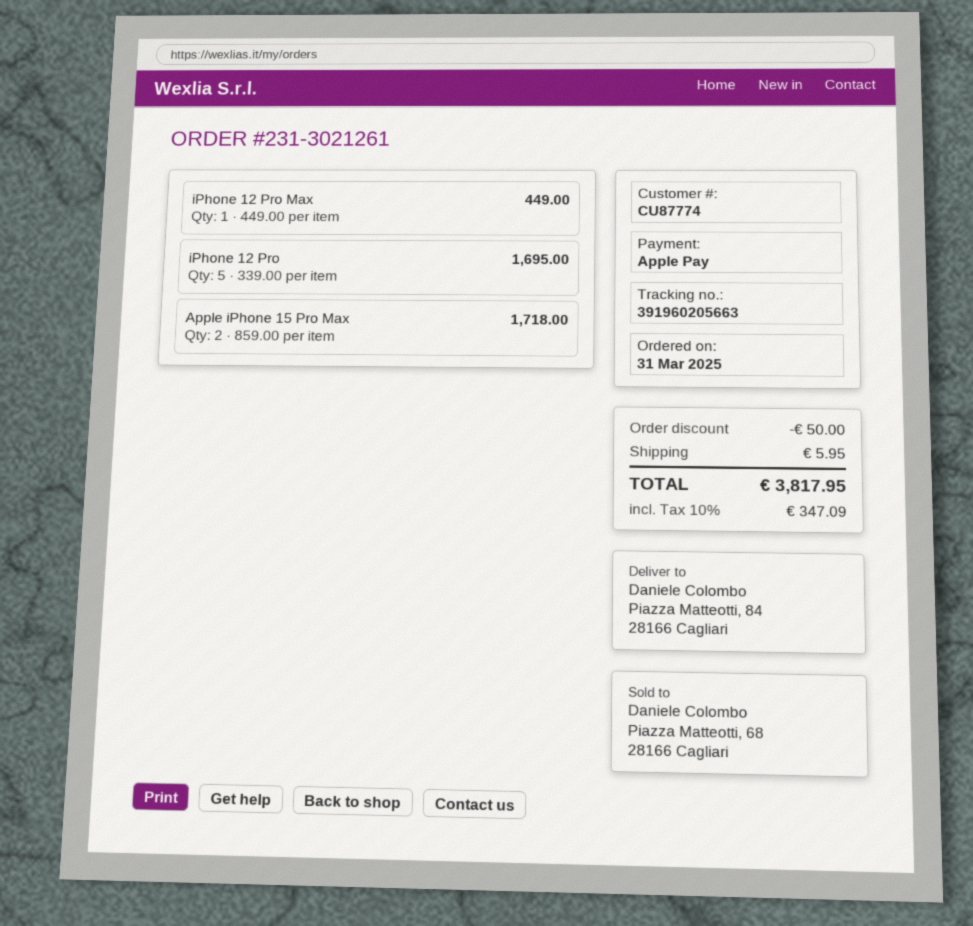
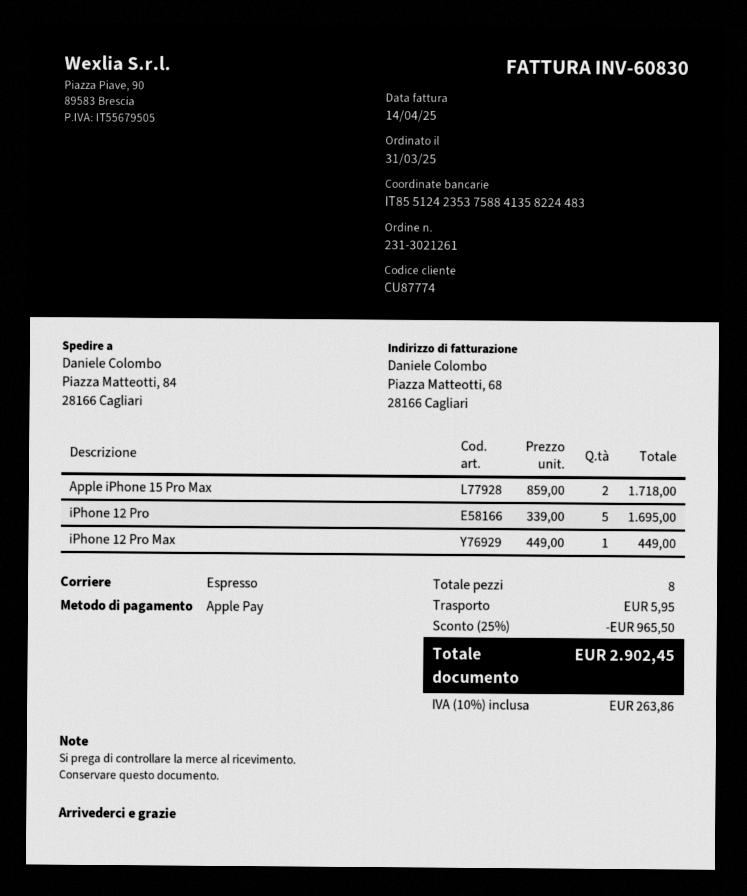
discount: 50.00 -> 965.50
tax: 10% = 347.09 -> 10% = 263.86
total: 3817.95 -> 2902.45

